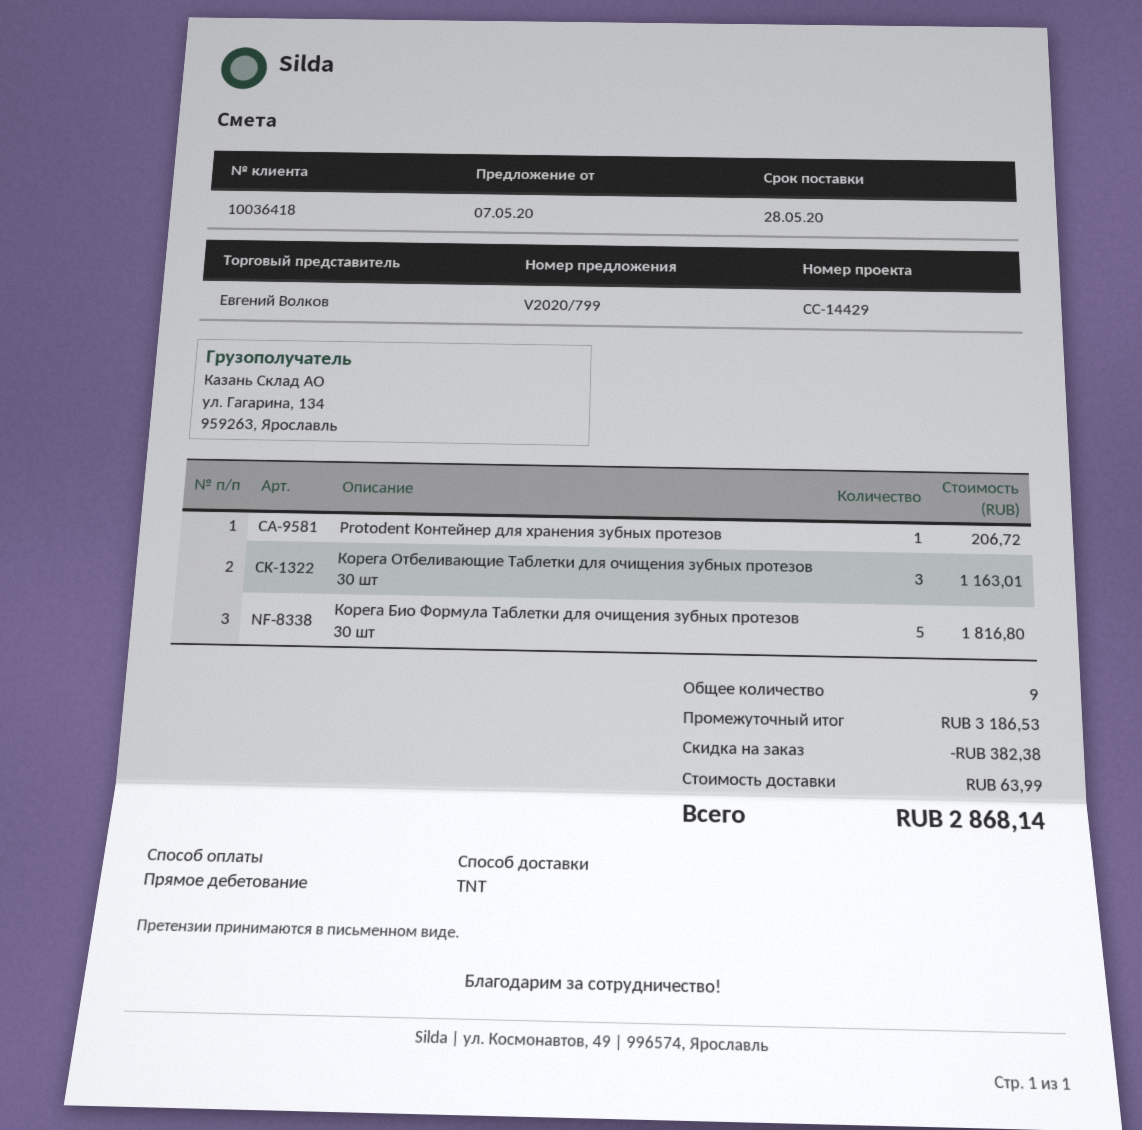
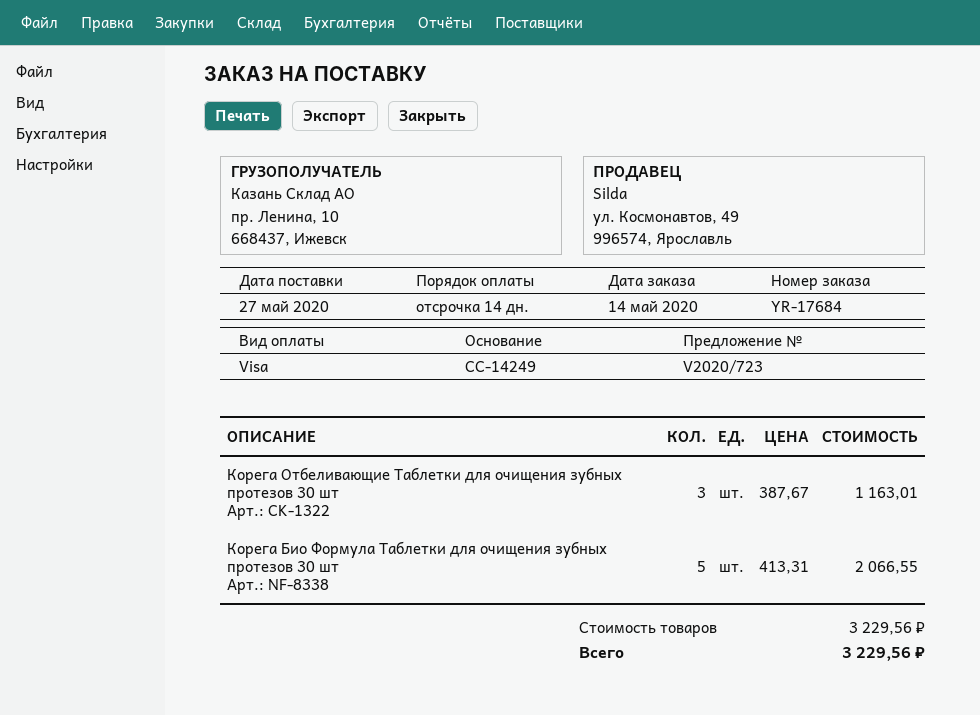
quote number: V2020/799 -> V2020/723
delivery date: 2020-05-28 -> 2020-05-27
reference: CC-14429 -> CC-14249
payment method: direct debit -> Visa
ship to: ул. Гагарина, 134, 959263, Ярославль -> пр. Ленина, 10, 668437, Ижевск
Protodent Контейнер для хранения зубных протезов: 1 for 206.72 -> none
Корега Био Формула Таблетки для очищения зубных протезов 30 шт: 5 for 1816.80 -> 5 for 2066.55
subtotal: 3186.53 -> 3229.56
discount: 382.38 -> none
shipping: 63.99 -> none
total: 2868.14 -> 3229.56

